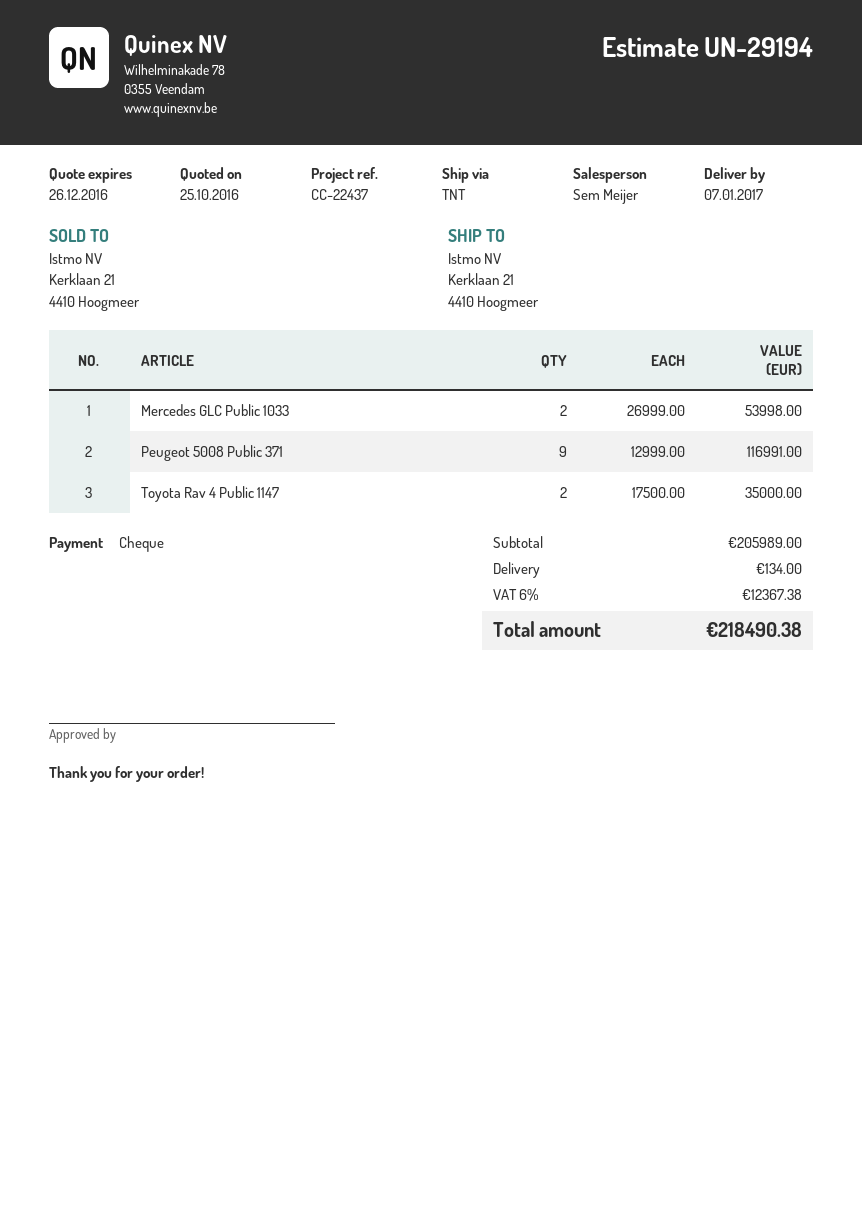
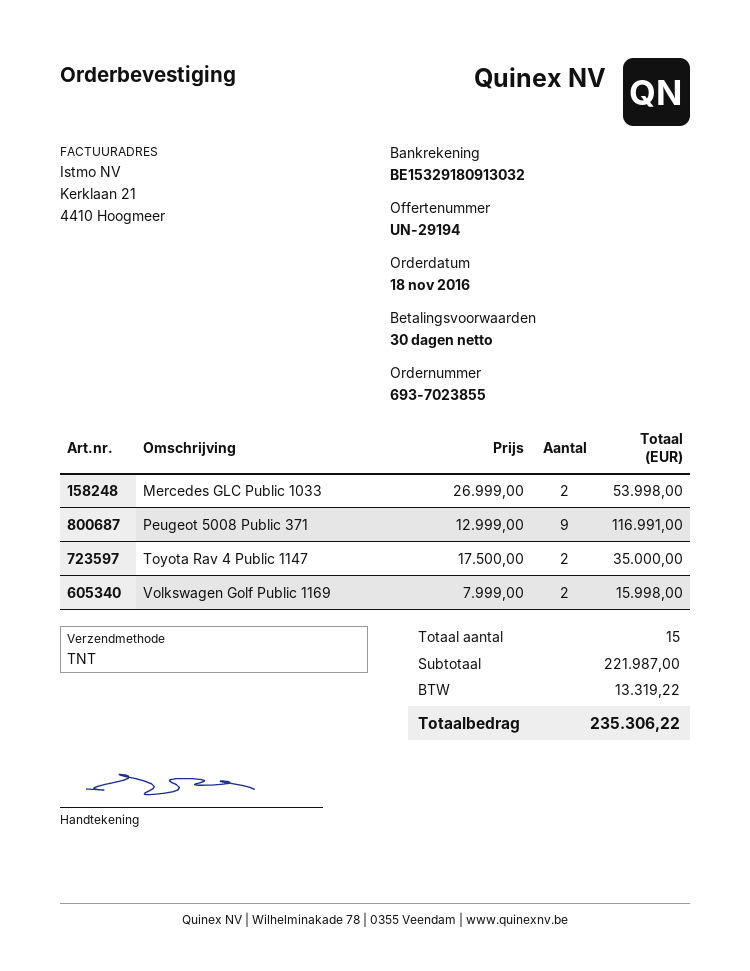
Volkswagen Golf Public 1169: none -> 2 x 7999.00 = 15998.00
subtotal: 205989.00 -> 221987.00
shipping: 134.00 -> none
tax: 12367.38 -> 13319.22
total: 218490.38 -> 235306.22

